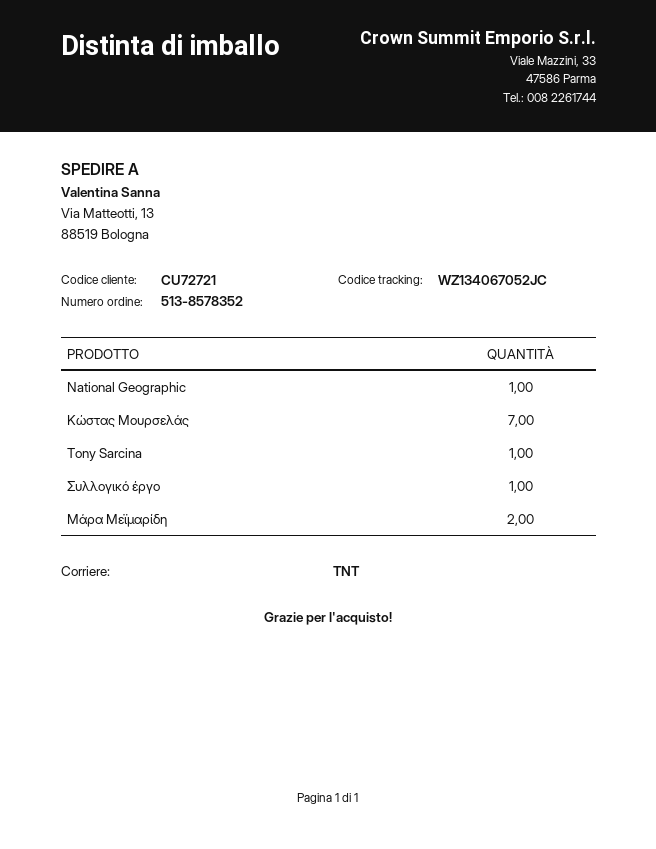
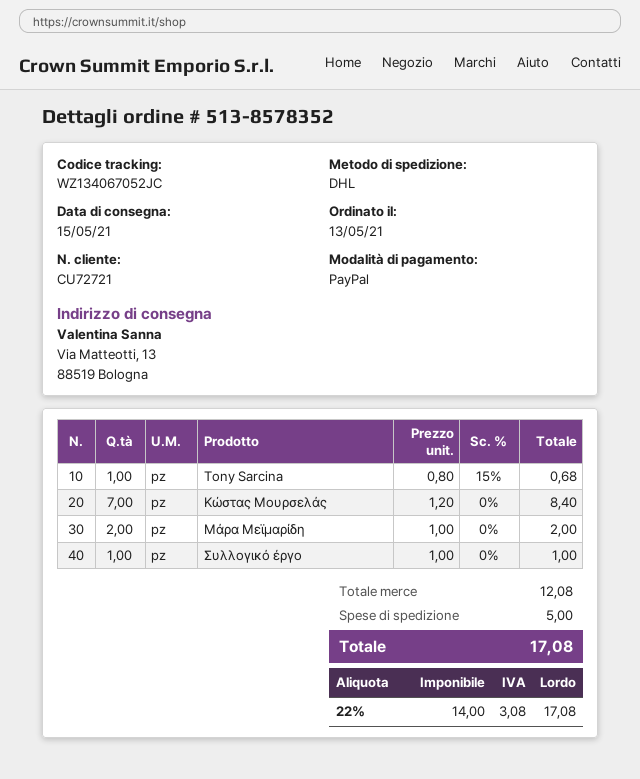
shipping method: TNT -> DHL
National Geographic: 1 -> none

